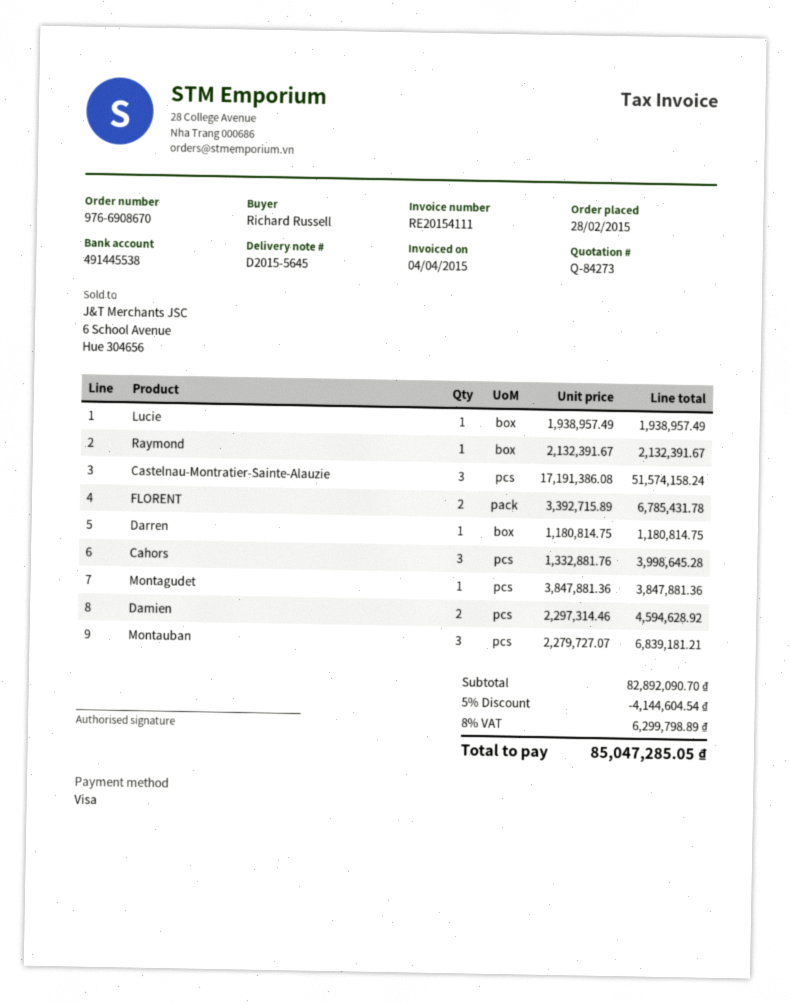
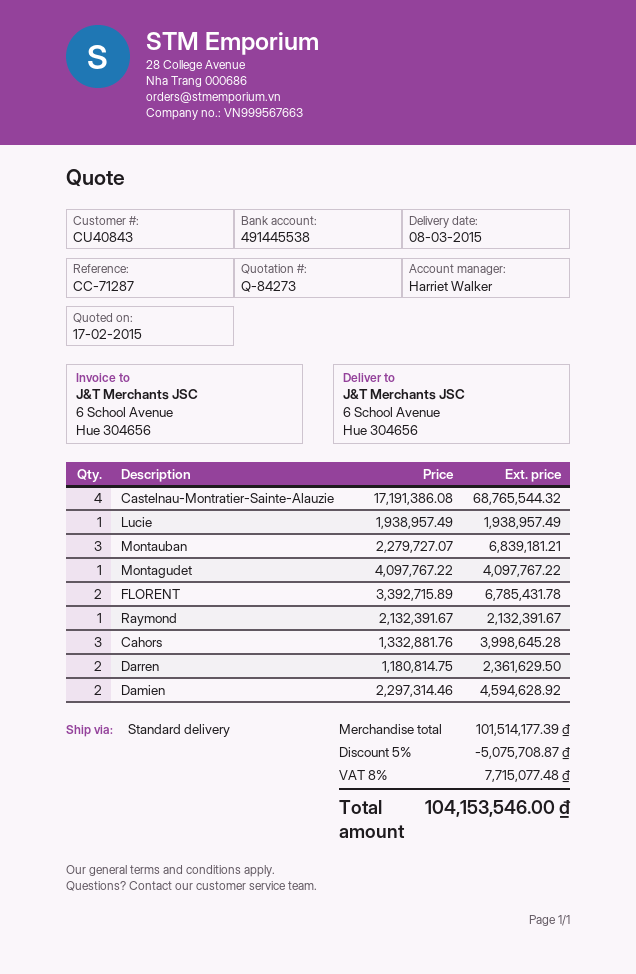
Castelnau-Montratier-Sainte-Alauzie: 3 x 17191386.08 = 51574158.24 -> 4 x 17191386.08 = 68765544.32
Darren: 1 x 1180814.75 = 1180814.75 -> 2 x 1180814.75 = 2361629.50
Montagudet: 1 x 3847881.36 = 3847881.36 -> 1 x 4097767.22 = 4097767.22
subtotal: 82892090.70 -> 101514177.39
discount: 5% = 4144604.54 -> 5% = 5075708.87
tax: 8% = 6299798.89 -> 8% = 7715077.48
total: 85047285.05 -> 104153546.00

